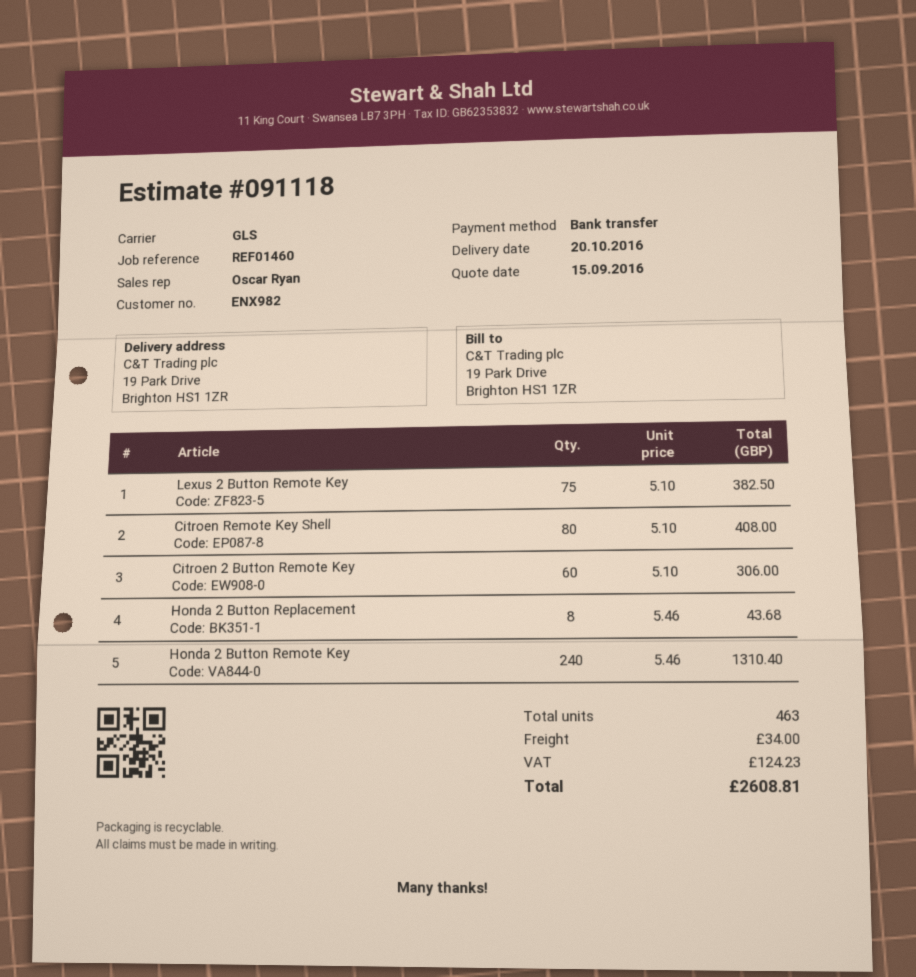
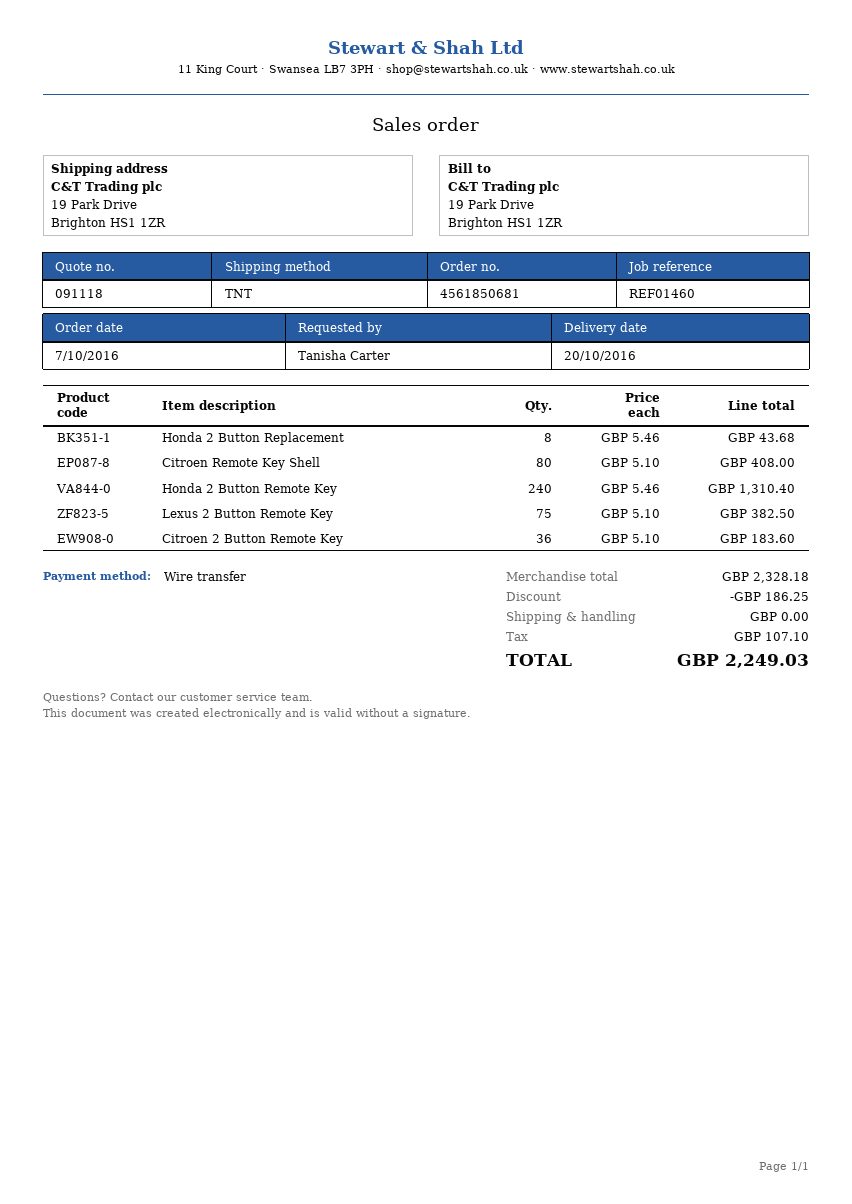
shipping method: GLS -> TNT
Citroen 2 Button Remote Key: 60 x 5.10 = 306.00 -> 36 x 5.10 = 183.60
discount: none -> 186.25
shipping: 34.00 -> 0.00
tax: 124.23 -> 107.10
total: 2608.81 -> 2249.03

